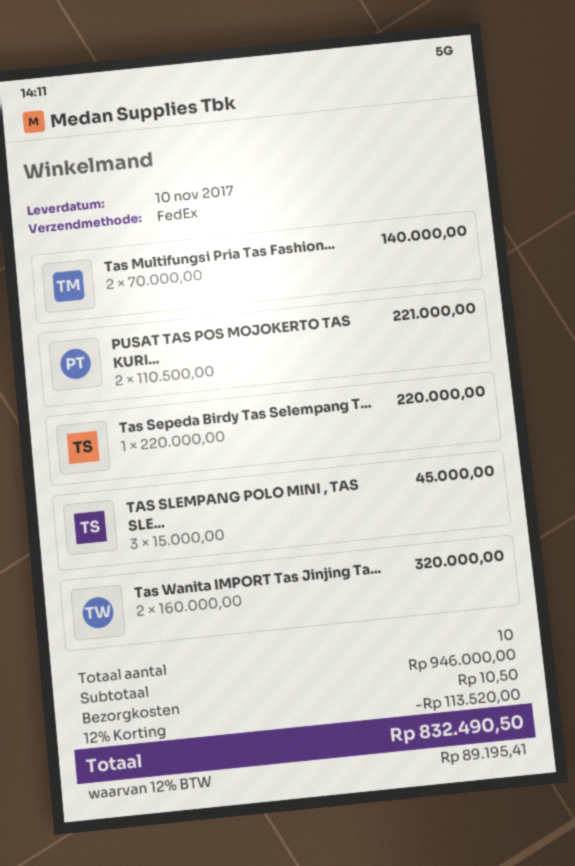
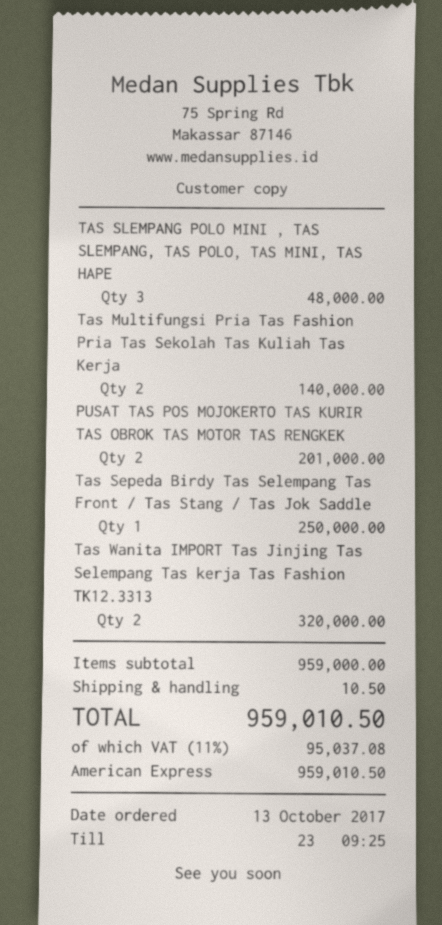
PUSAT TAS POS MOJOKERTO TAS KURI...: 2 for 221000.00 -> 2 for 201000.00
Tas Sepeda Birdy Tas Selempang T...: 1 for 220000.00 -> 1 for 250000.00
TAS SLEMPANG POLO MINI , TAS SLE...: 3 for 45000.00 -> 3 for 48000.00
subtotal: 946000.00 -> 959000.00
discount: 12% = 113520.00 -> none
tax: 12% = 89195.41 -> 11% = 95037.08
total: 832490.50 -> 959010.50

